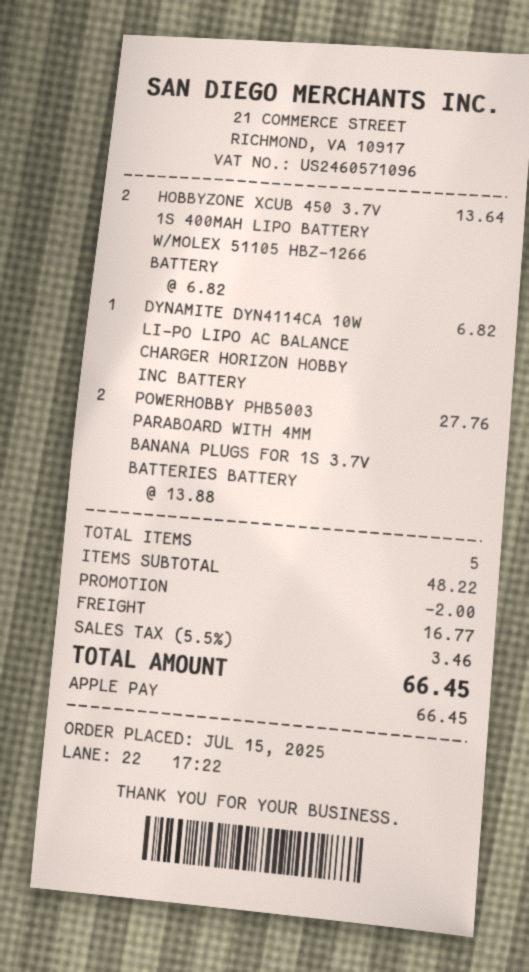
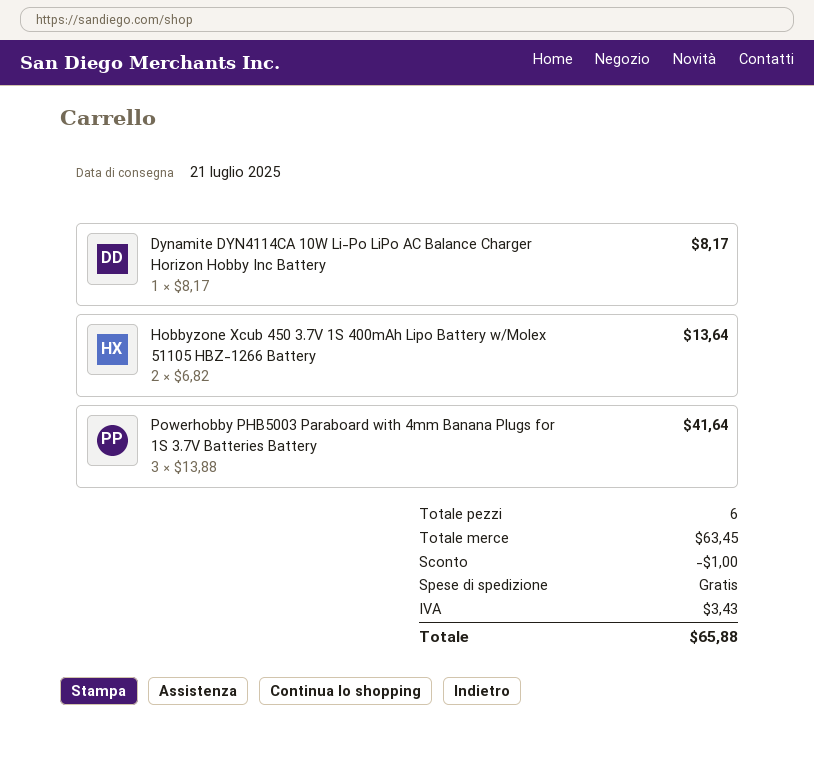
DYNAMITE DYN4114CA 10W LI-PO LIPO AC BALANCE CHARGER HORIZON HOBBY INC BATTERY: 1 x 6.82 = 6.82 -> 1 x 8.17 = 8.17
POWERHOBBY PHB5003 PARABOARD WITH 4MM BANANA PLUGS FOR 1S 3.7V BATTERIES BATTERY: 2 x 13.88 = 27.76 -> 3 x 13.88 = 41.64
total quantity: 5 -> 6
subtotal: 48.22 -> 63.45
discount: 2.00 -> 1.00
shipping: 16.77 -> 0.00
tax: 3.46 -> 3.43
total: 66.45 -> 65.88

